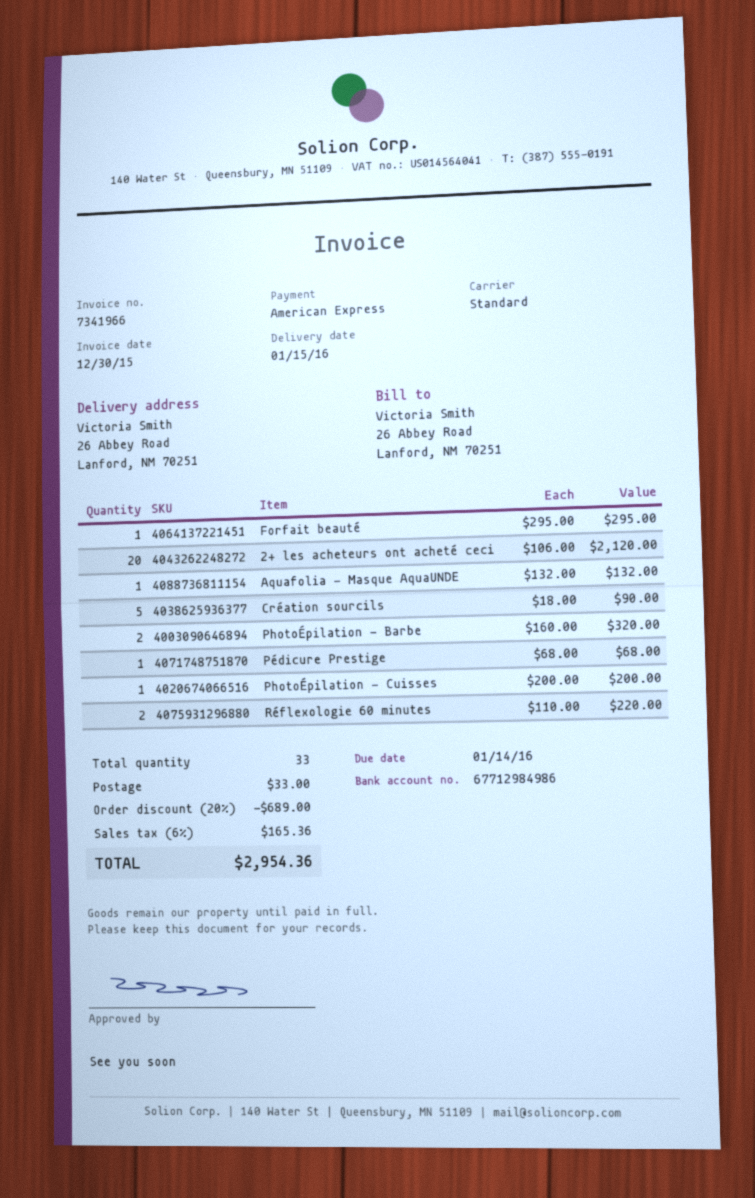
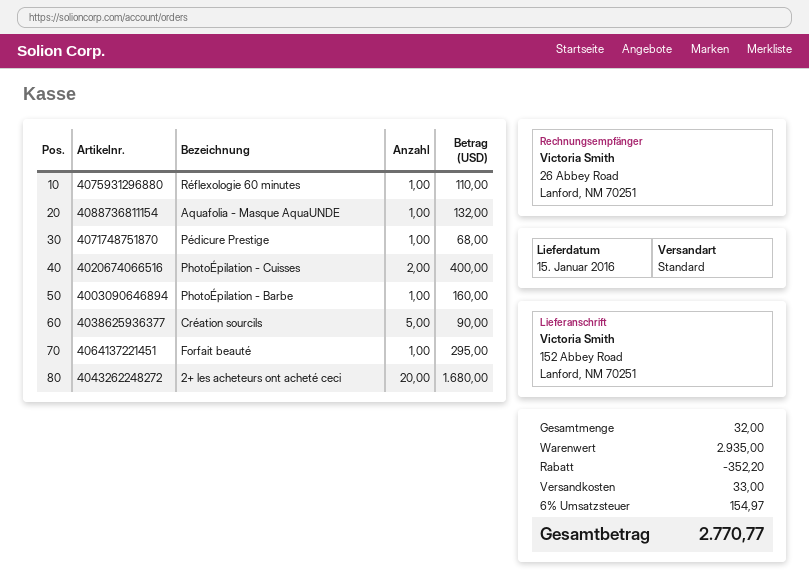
ship to: 26 Abbey Road, Lanford, NM 70251 -> 152 Abbey Road, Lanford, NM 70251
2+ les acheteurs ont acheté ceci: 20 for 2120.00 -> 20 for 1680.00
PhotoÉpilation - Barbe: 2 for 320.00 -> 1 for 160.00
PhotoÉpilation - Cuisses: 1 for 200.00 -> 2 for 400.00
Réflexologie 60 minutes: 2 for 220.00 -> 1 for 110.00
total quantity: 33 -> 32
discount: 689.00 -> 352.20
tax: 6% = 165.36 -> 6% = 154.97
total: 2954.36 -> 2770.77

